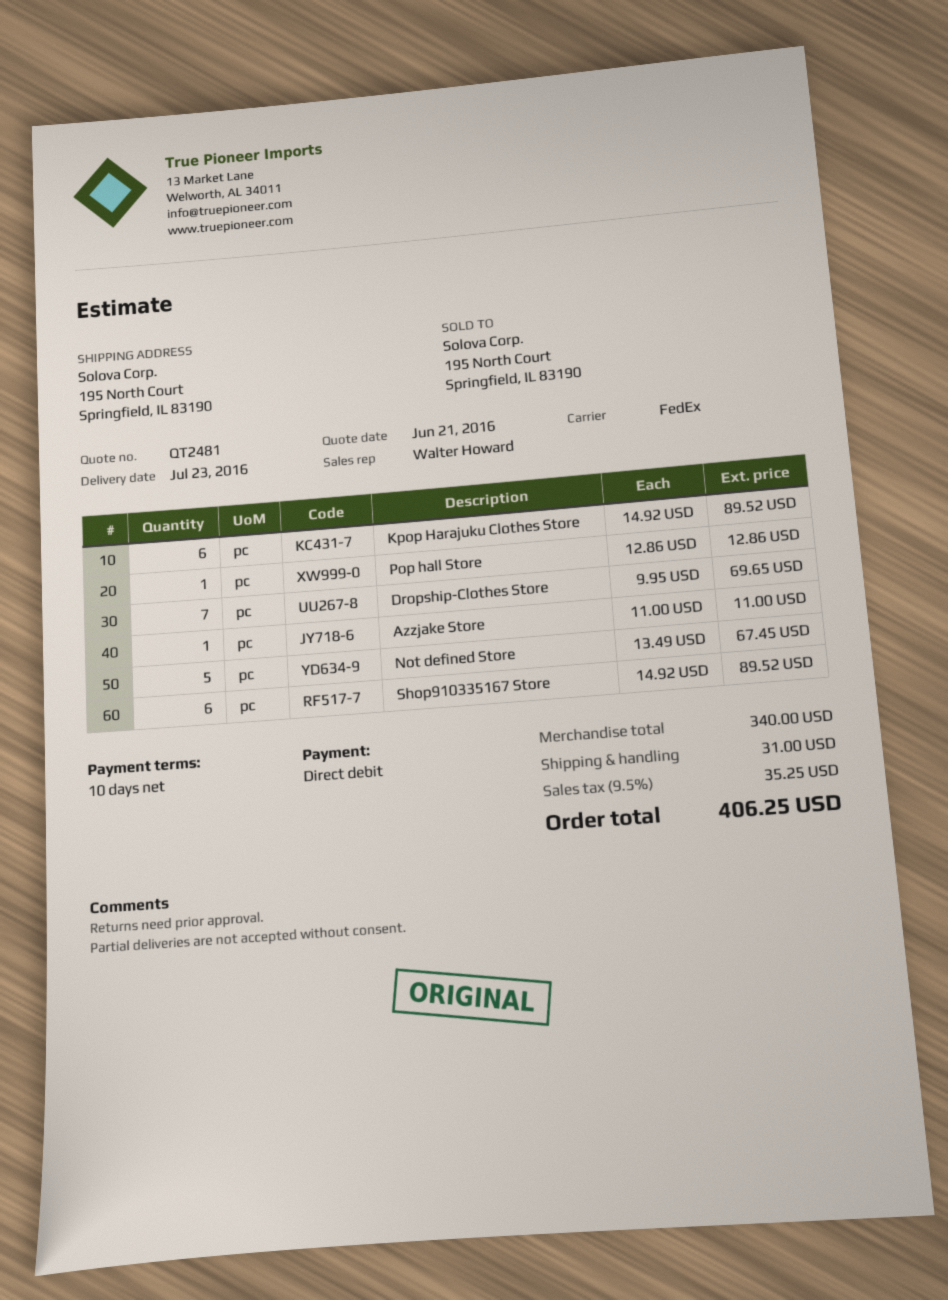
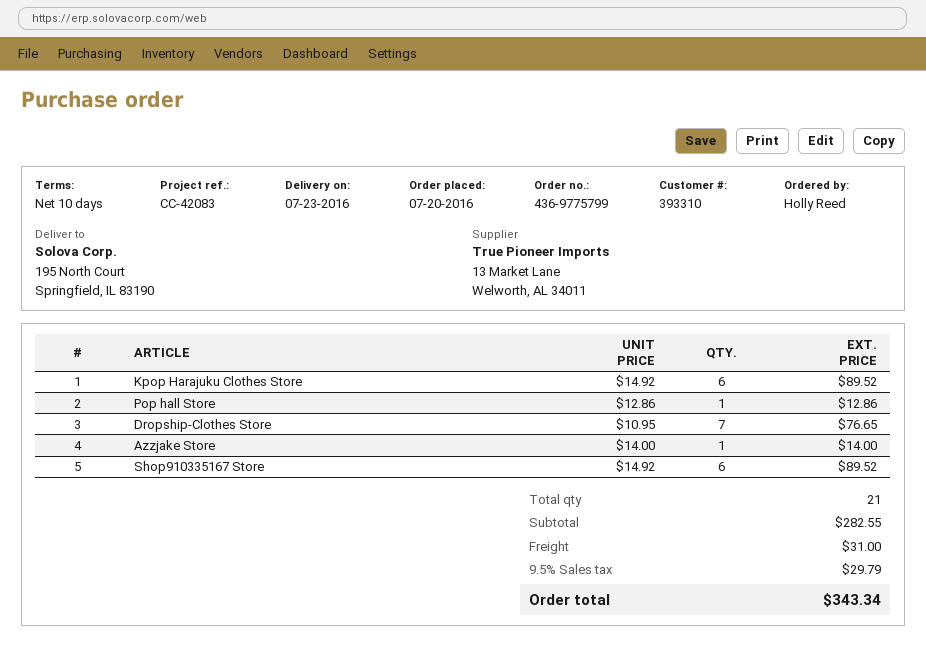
Dropship-Clothes Store: 7 x 9.95 = 69.65 -> 7 x 10.95 = 76.65
Azzjake Store: 1 x 11.00 = 11.00 -> 1 x 14.00 = 14.00
Not defined Store: 5 x 13.49 = 67.45 -> none
subtotal: 340.00 -> 282.55
tax: 9.5% = 35.25 -> 9.5% = 29.79
total: 406.25 -> 343.34

